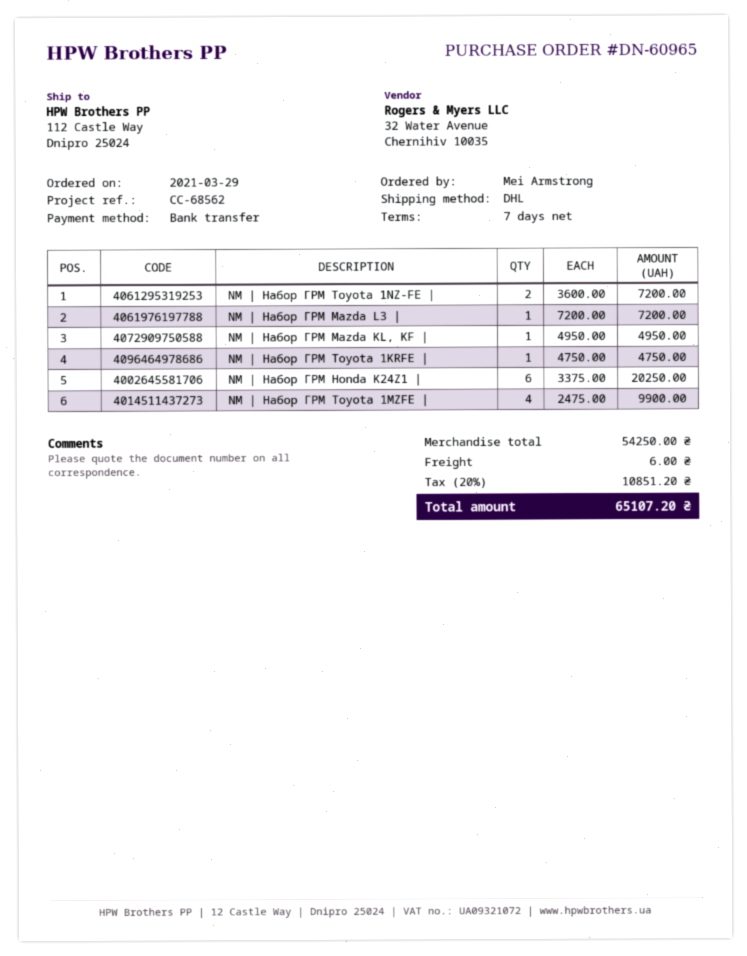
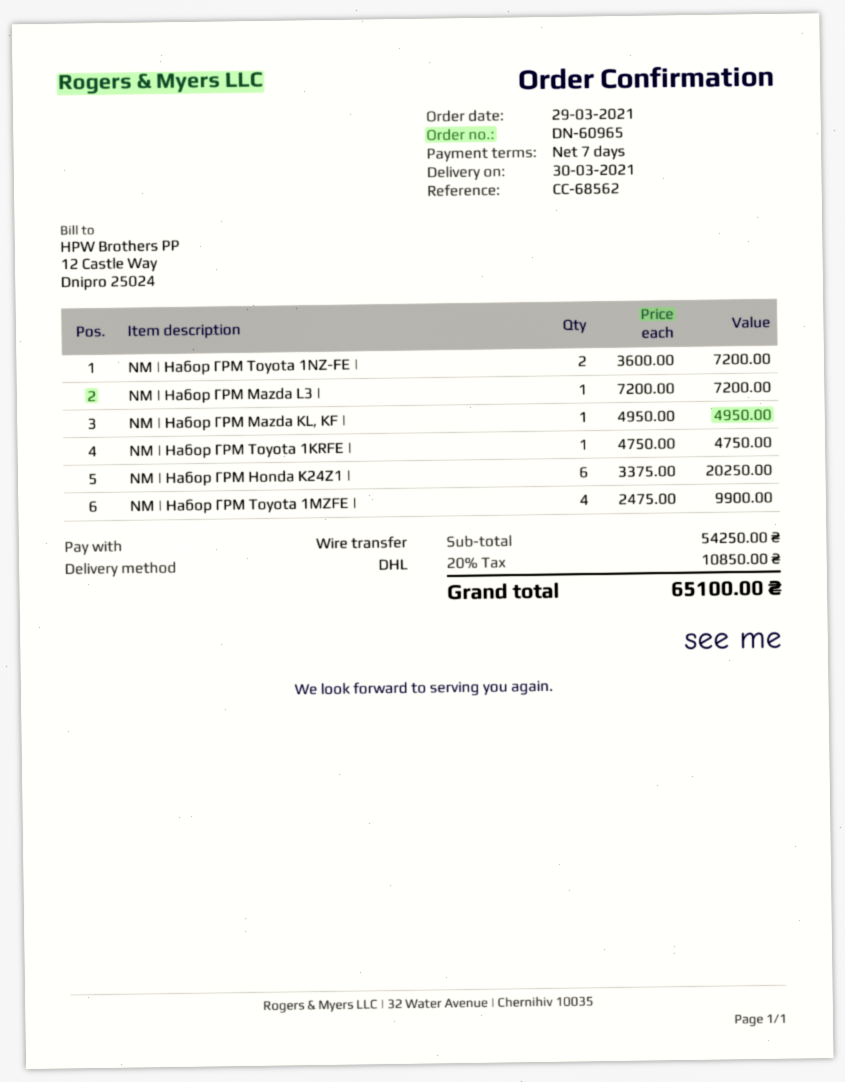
shipping: 6.00 -> none
tax: 20% = 10851.20 -> 20% = 10850.00
total: 65107.20 -> 65100.00

